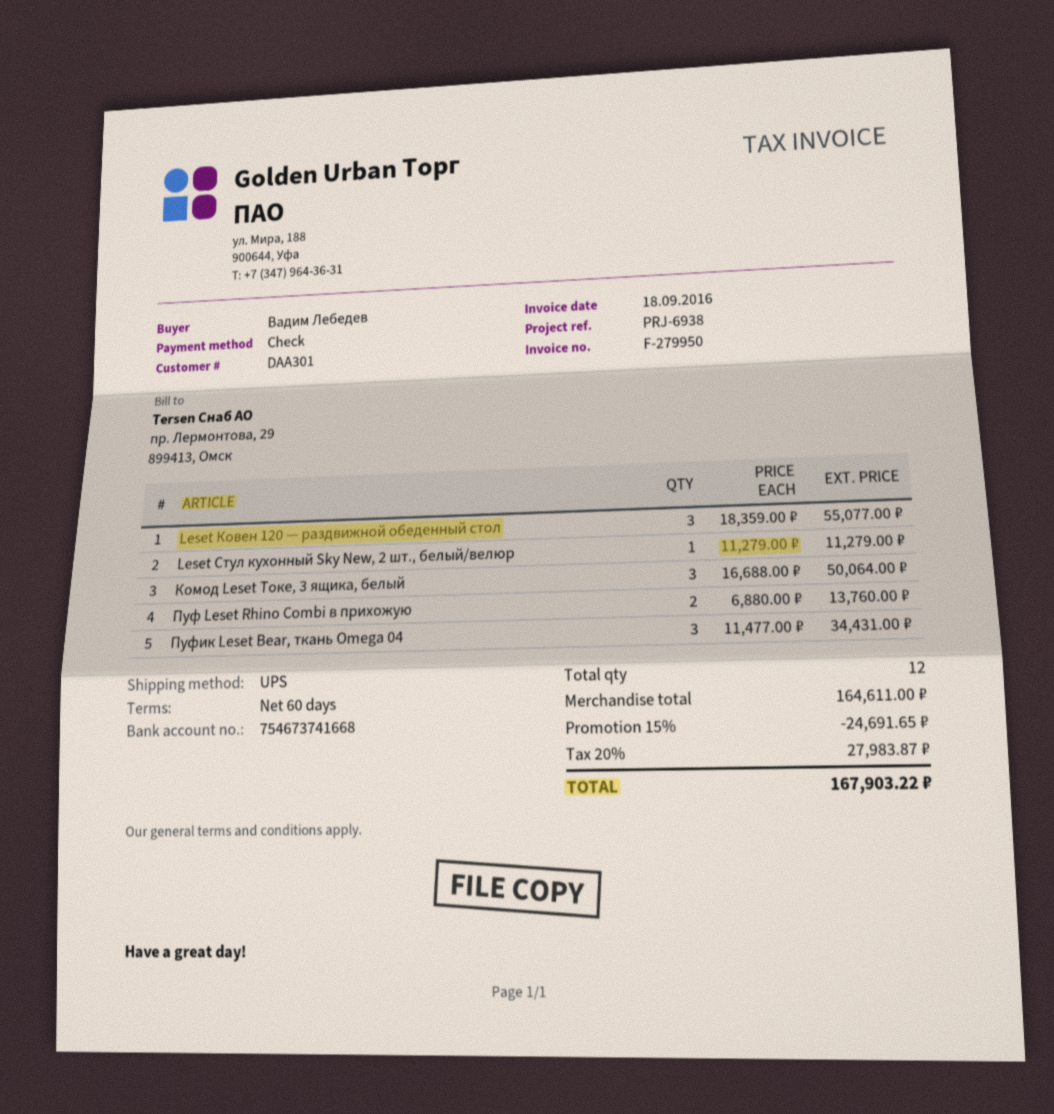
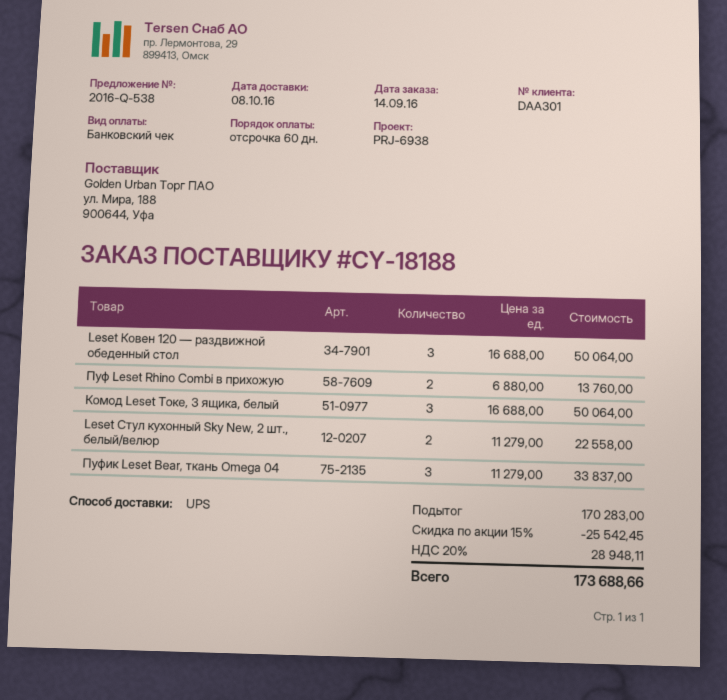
Leset Ковен 120 — раздвижной обеденный стол: 3 x 18359.00 = 55077.00 -> 3 x 16688.00 = 50064.00
Leset Стул кухонный Sky New, 2 шт., белый/велюр: 1 x 11279.00 = 11279.00 -> 2 x 11279.00 = 22558.00
Пуфик Leset Bear, ткань Omega 04: 3 x 11477.00 = 34431.00 -> 3 x 11279.00 = 33837.00
subtotal: 164611.00 -> 170283.00
discount: 15% = 24691.65 -> 15% = 25542.45
tax: 20% = 27983.87 -> 20% = 28948.11
total: 167903.22 -> 173688.66

